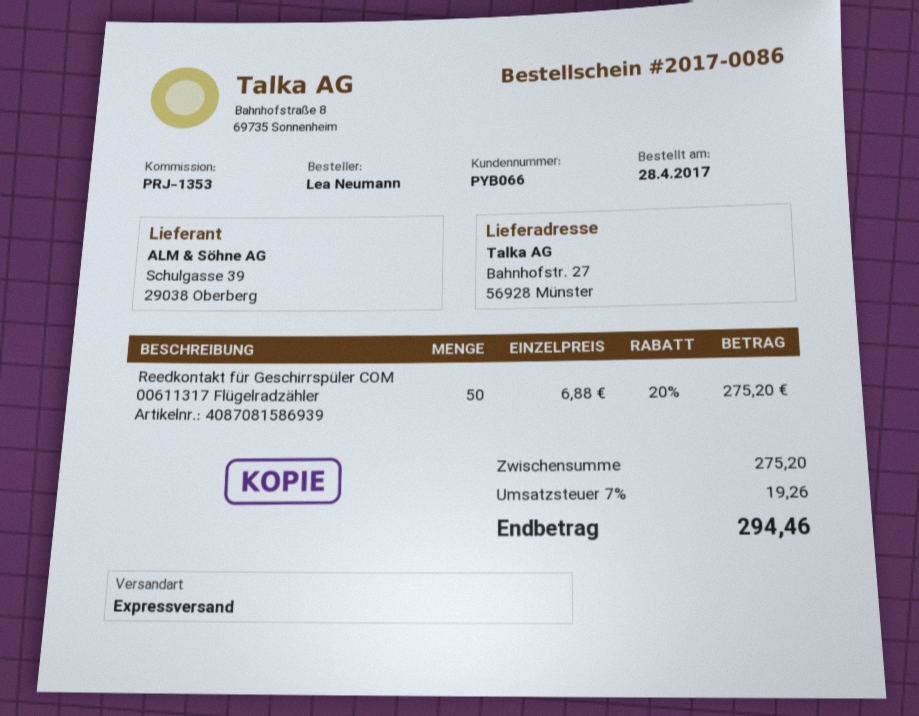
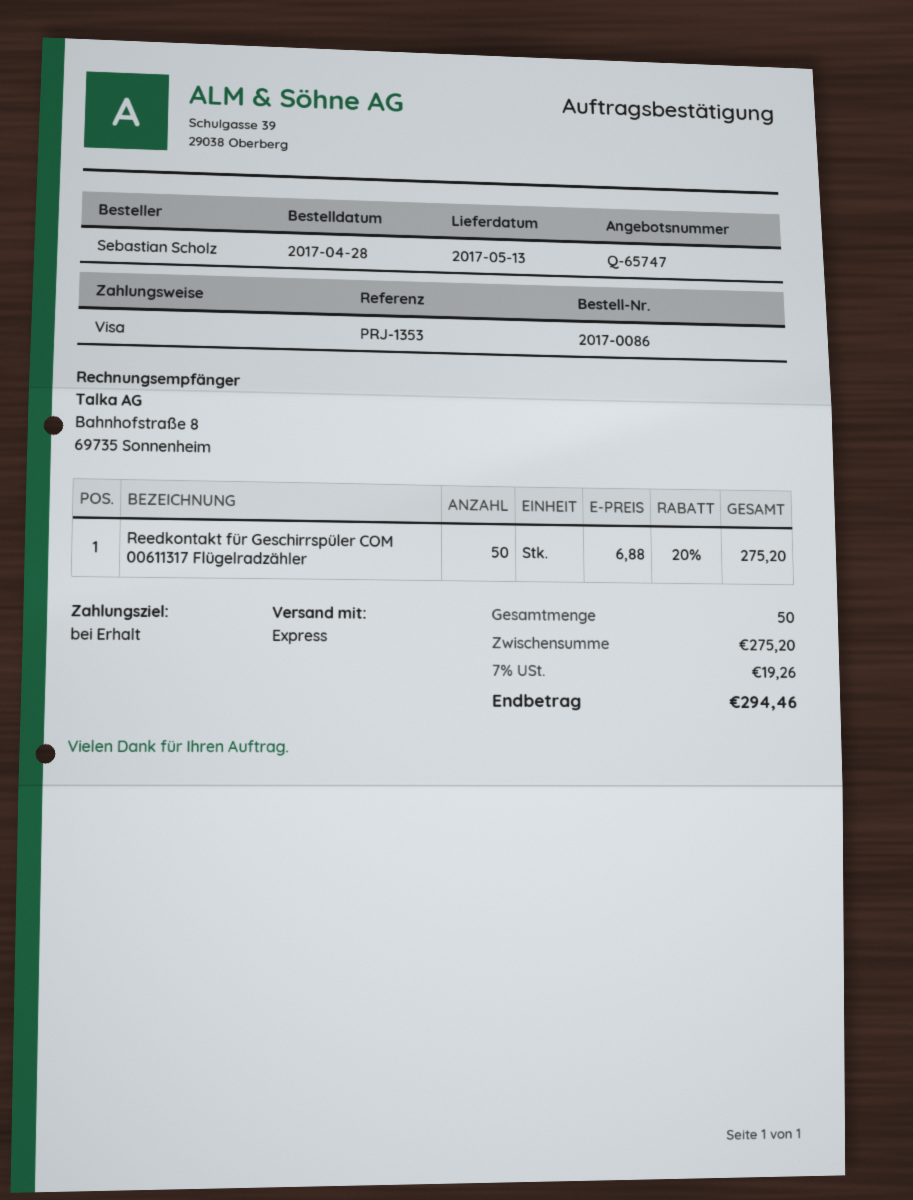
ordered by: Lea Neumann -> Sebastian Scholz

